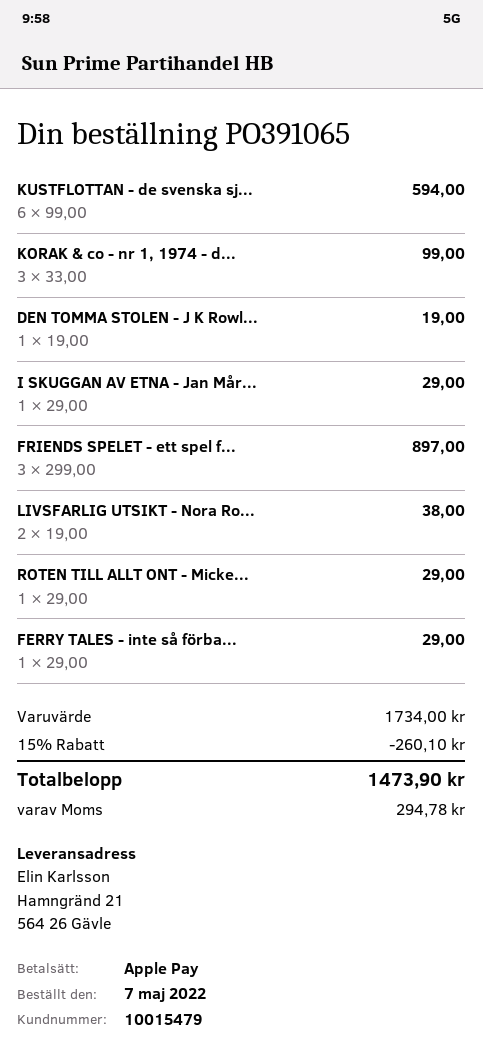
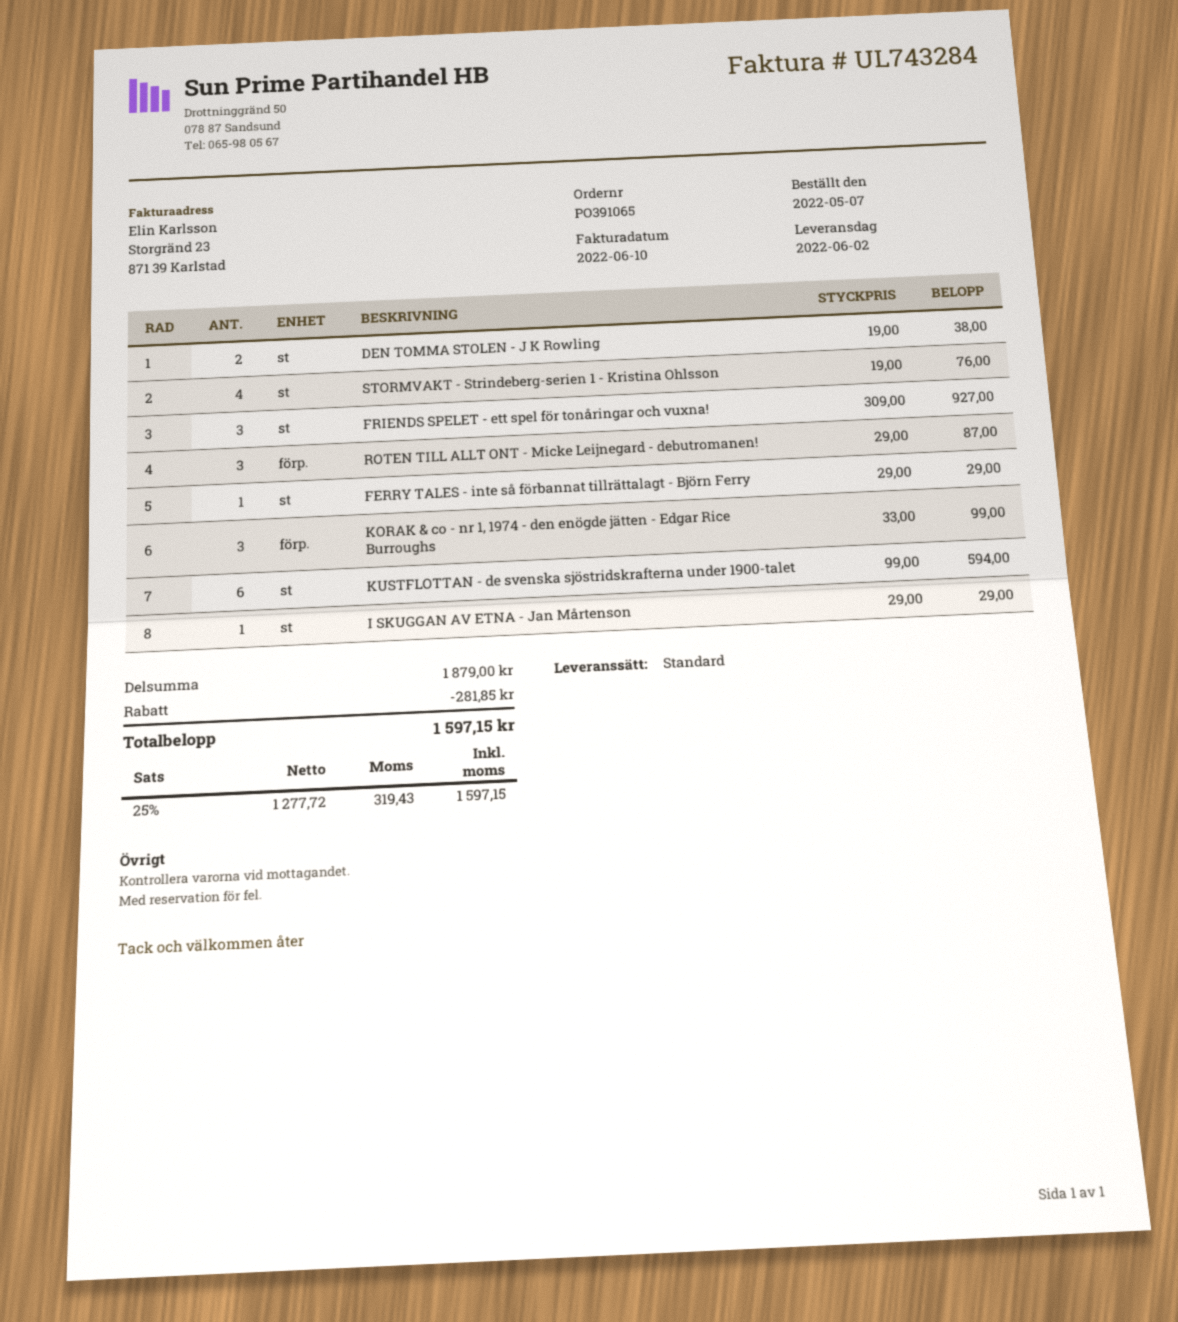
DEN TOMMA STOLEN - J K Rowl...: 1 x 19.00 = 19.00 -> 2 x 19.00 = 38.00
FRIENDS SPELET - ett spel f...: 3 x 299.00 = 897.00 -> 3 x 309.00 = 927.00
LIVSFARLIG UTSIKT - Nora Ro...: 2 x 19.00 = 38.00 -> none
ROTEN TILL ALLT ONT - Micke...: 1 x 29.00 = 29.00 -> 3 x 29.00 = 87.00
STORMVAKT - Strindeberg-serien 1 - Kristina Ohlsson: none -> 4 x 19.00 = 76.00
subtotal: 1734.00 -> 1879.00
discount: 260.10 -> 281.85
tax: 294.78 -> 319.43
total: 1473.90 -> 1597.15

